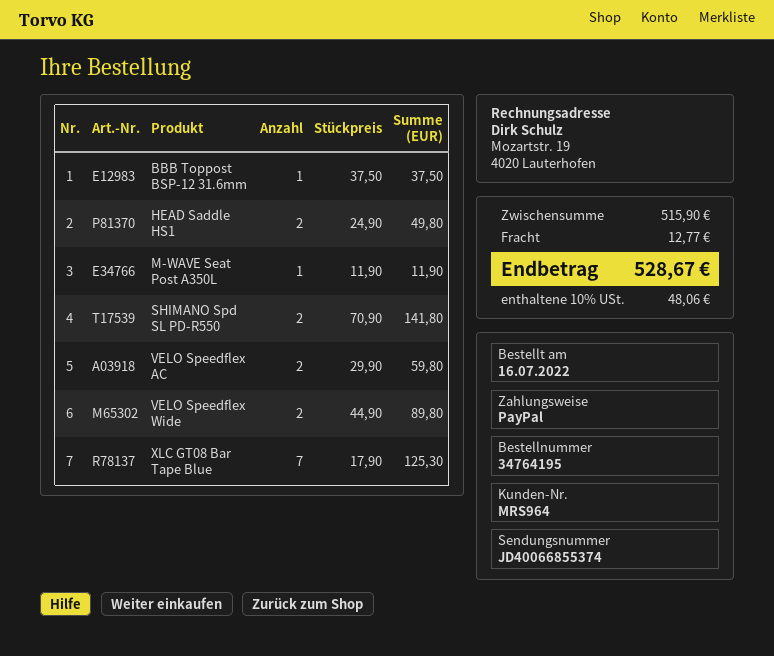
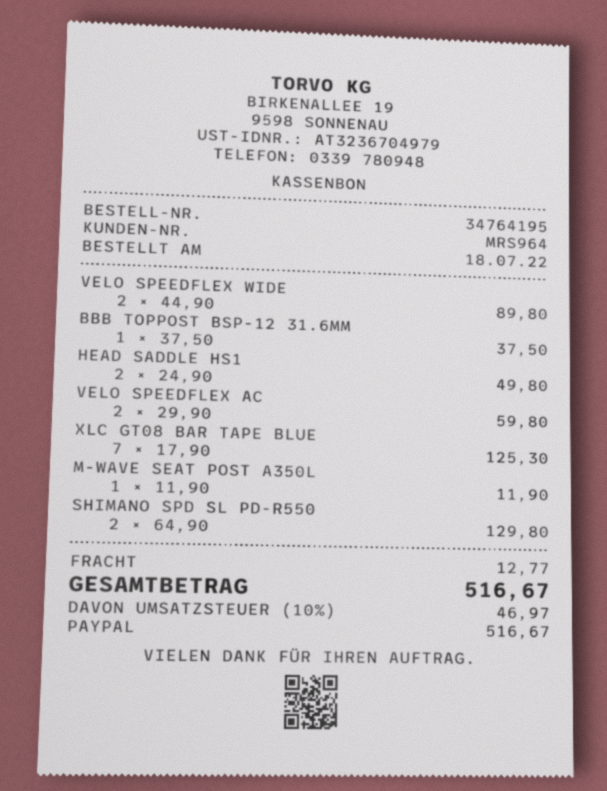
order date: 2022-07-16 -> 2022-07-18
SHIMANO Spd SL PD-R550: 2 x 70.90 = 141.80 -> 2 x 64.90 = 129.80
tax: 10% = 48.06 -> 10% = 46.97
total: 528.67 -> 516.67

